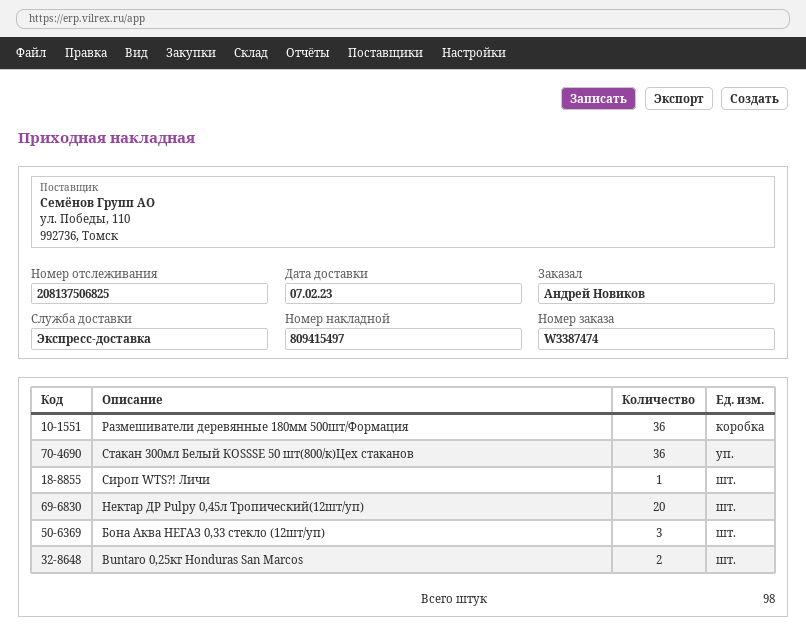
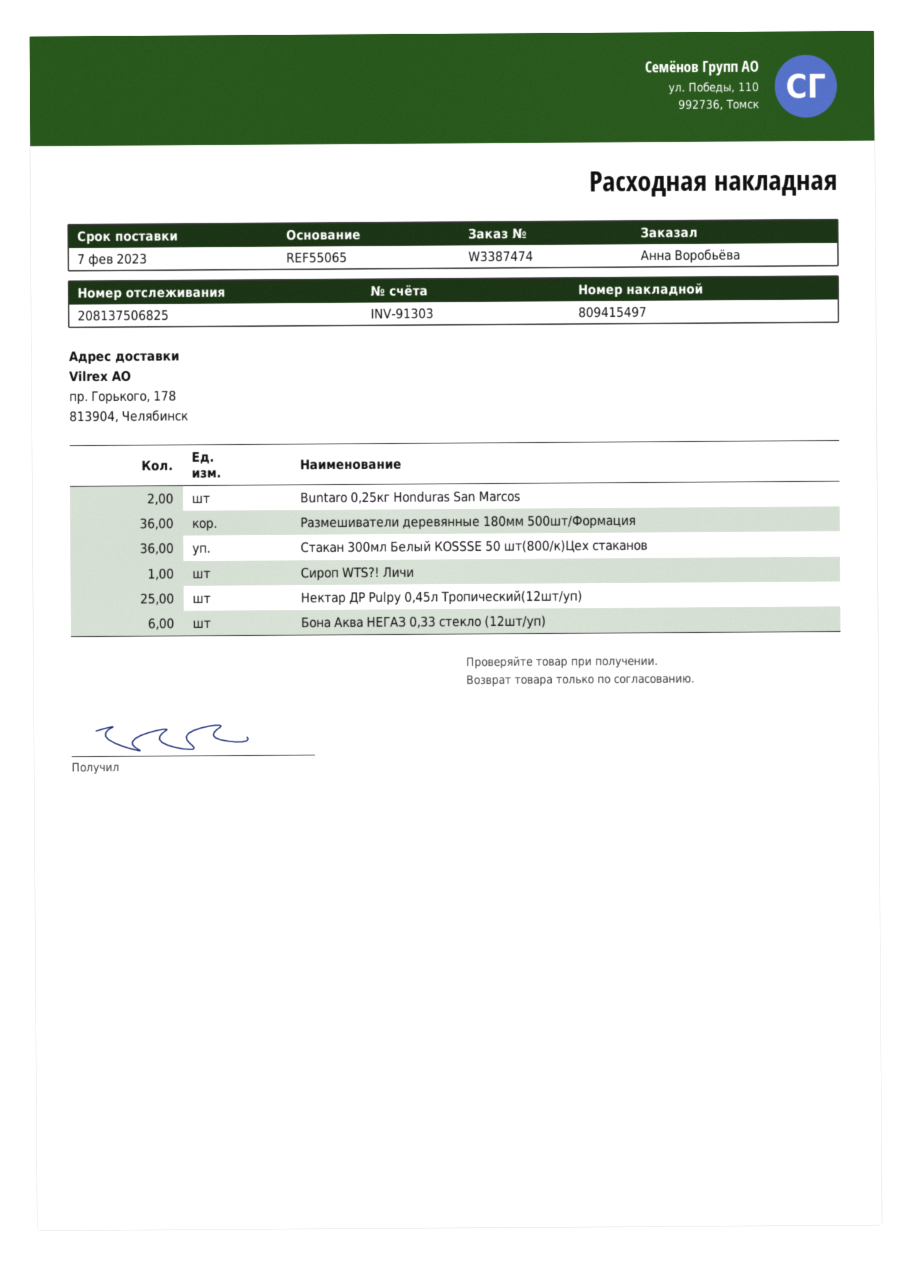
ordered by: Андрей Новиков -> Анна Воробьёва
Нектар ДР Pulpy 0,45л Тропический(12шт/уп): 20 -> 25
Бона Аква НЕГАЗ 0,33 стекло (12шт/уп): 3 -> 6

